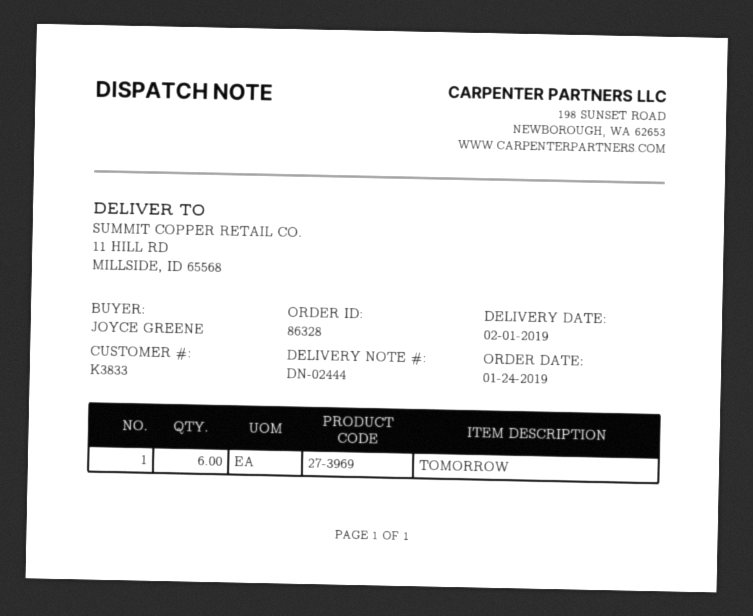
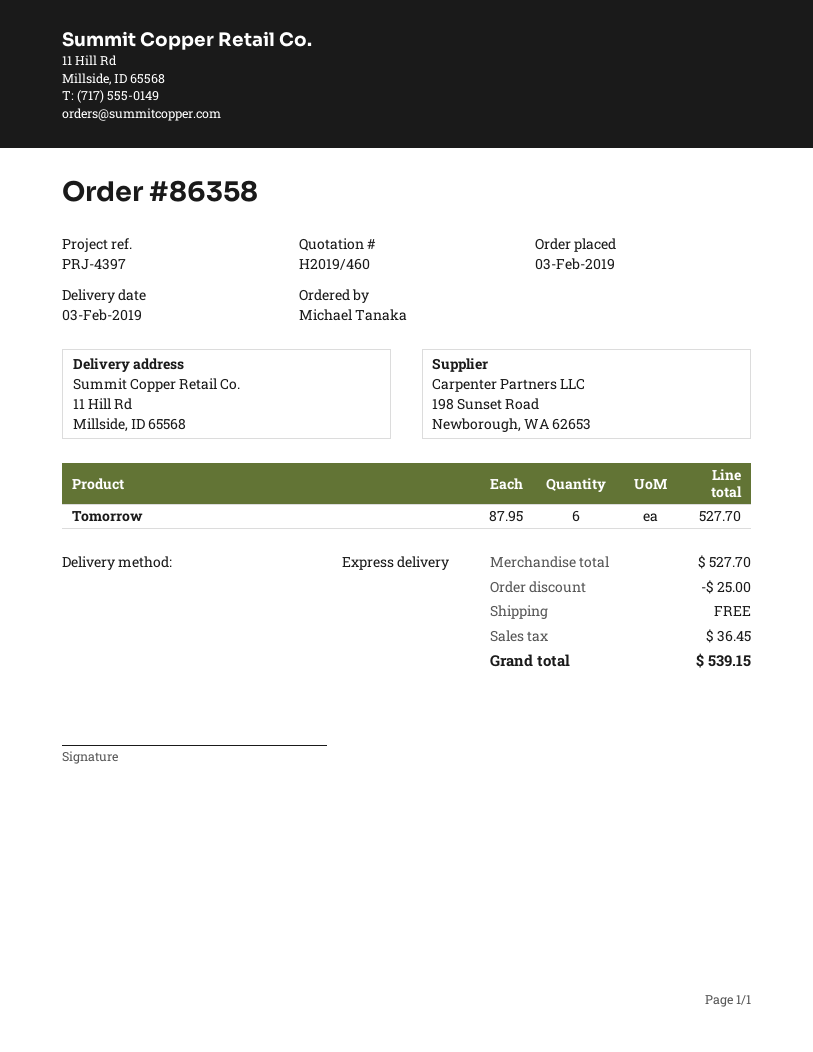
order number: 86328 -> 86358
order date: 2019-01-24 -> 2019-02-03
delivery date: 2019-02-01 -> 2019-02-03
ordered by: JOYCE GREENE -> Michael Tanaka

